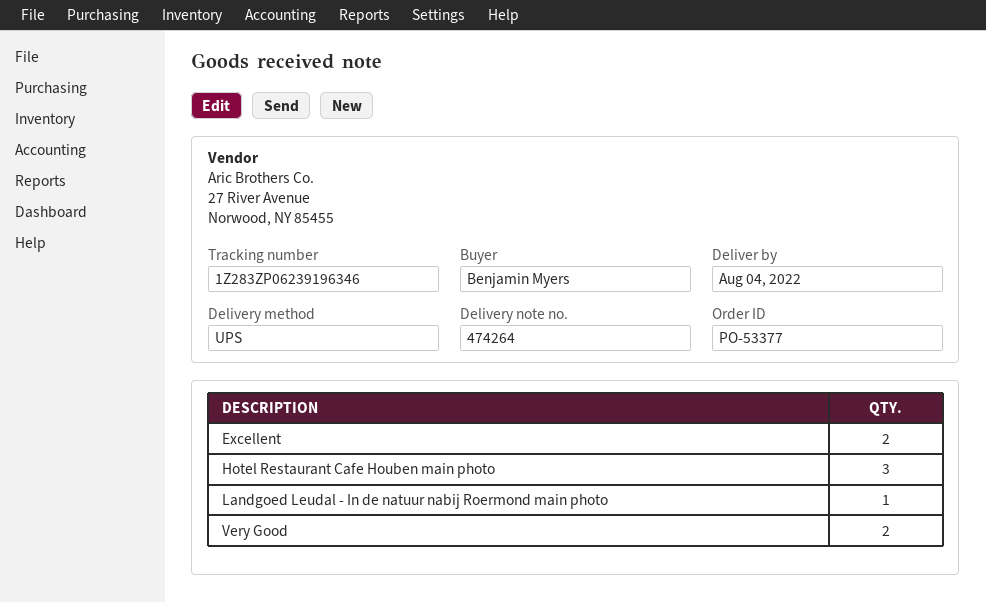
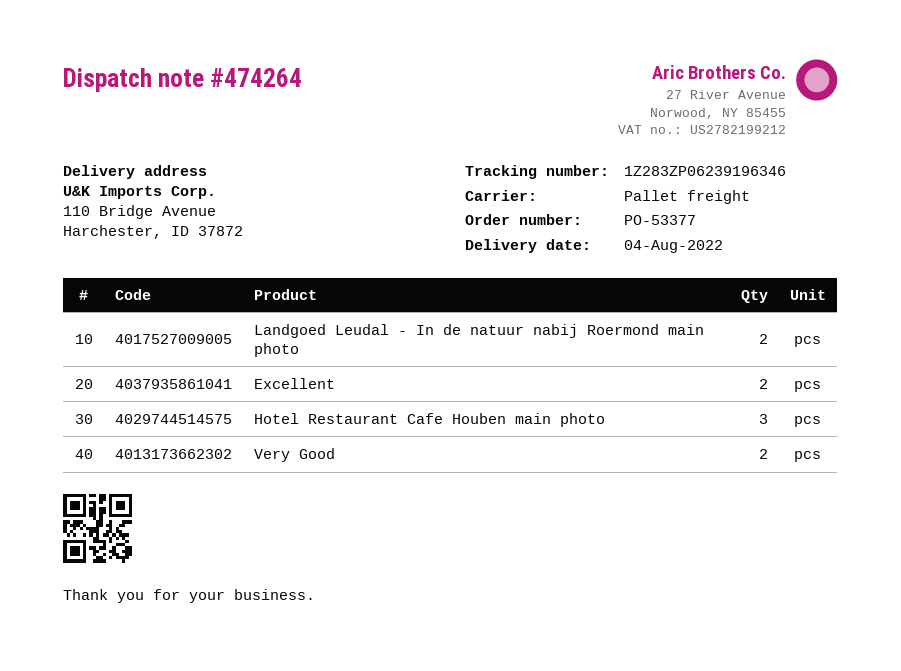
shipping method: UPS -> pallet freight
Landgoed Leudal - In de natuur nabij Roermond main photo: 1 -> 2

